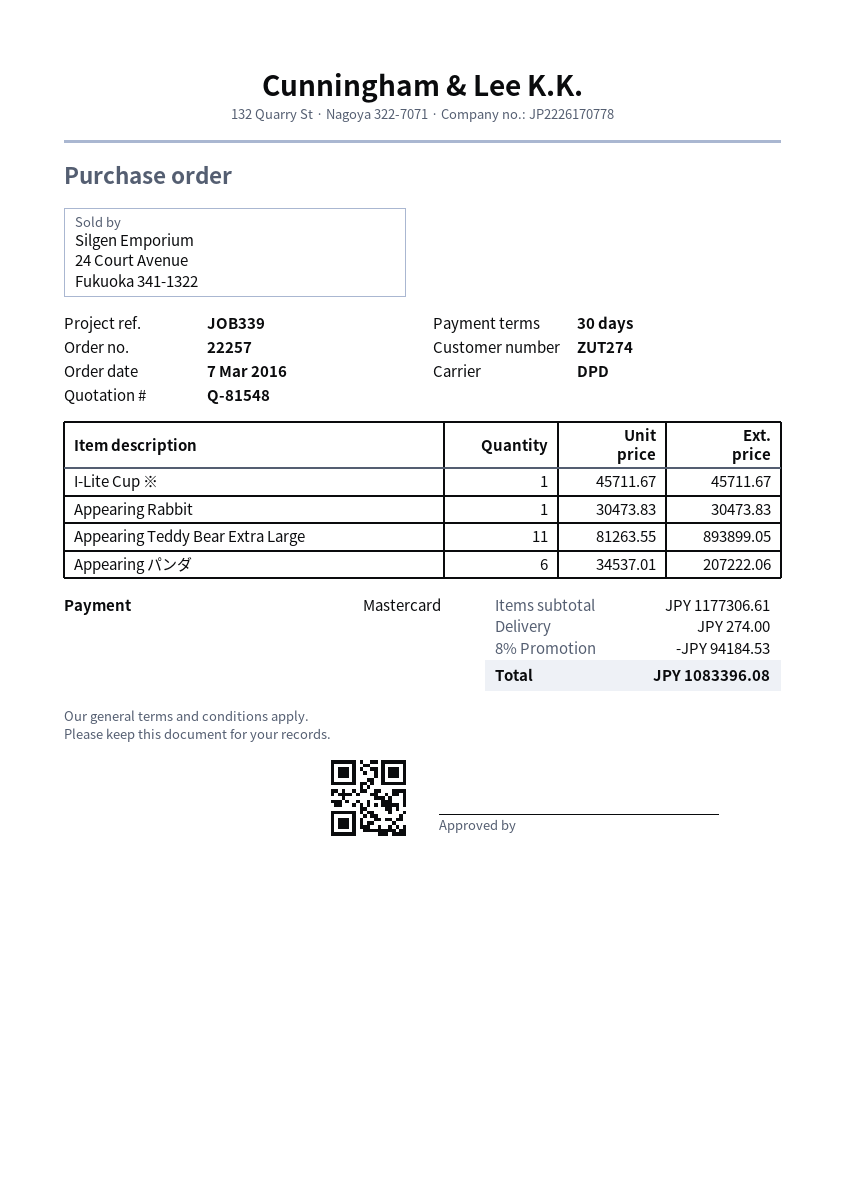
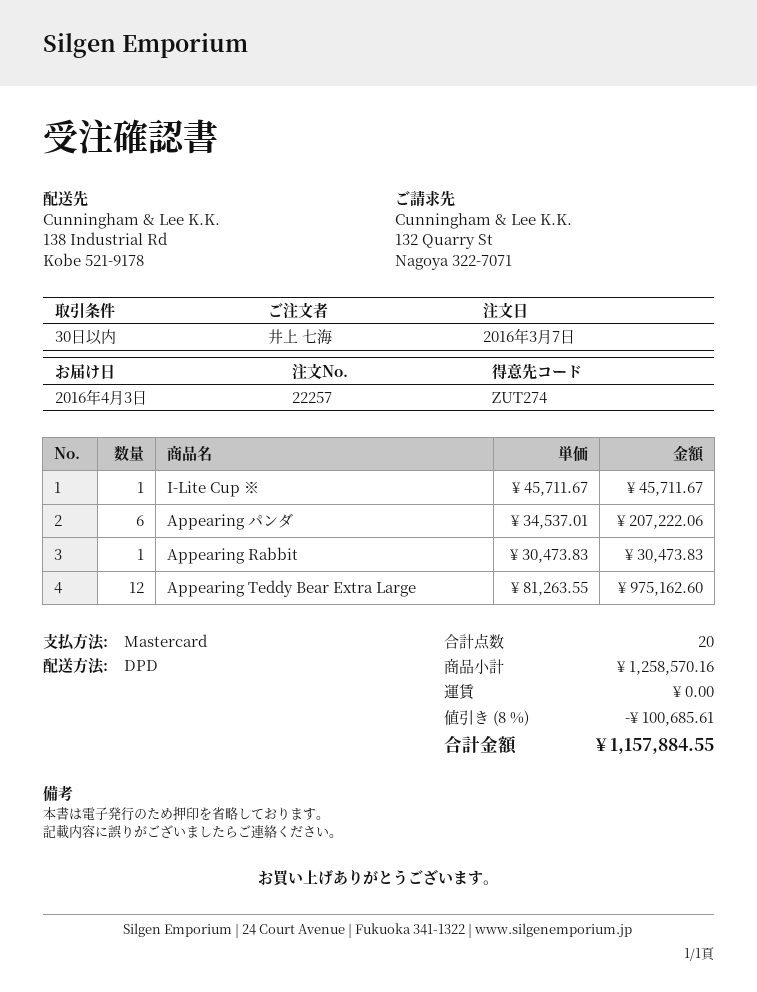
Appearing Teddy Bear Extra Large: 11 x 81263.55 = 893899.05 -> 12 x 81263.55 = 975162.60
subtotal: 1177306.61 -> 1258570.16
discount: 8% = 94184.53 -> 8% = 100685.61
shipping: 274.00 -> 0.00
total: 1083396.08 -> 1157884.55

